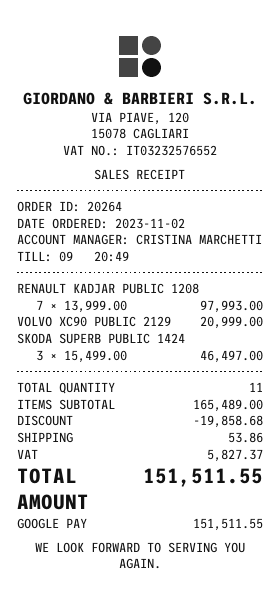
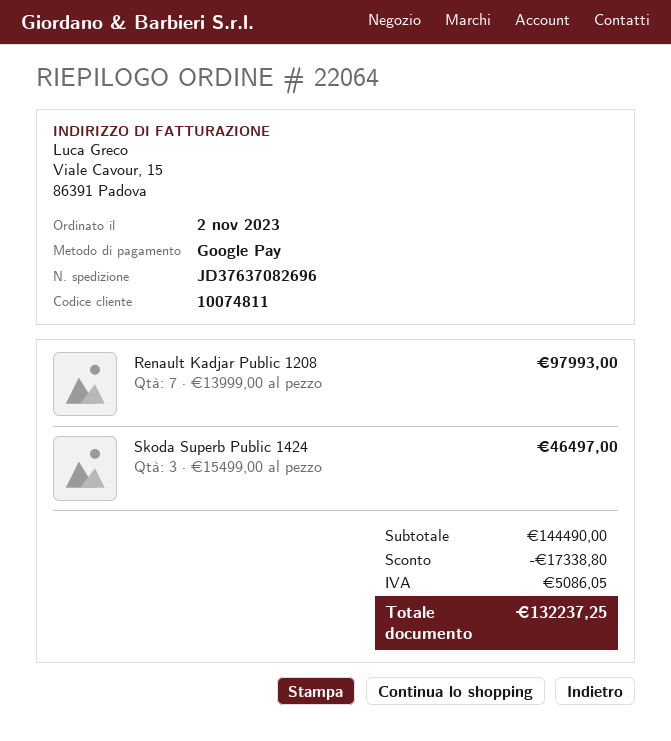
order number: 20264 -> 22064
VOLVO XC90 PUBLIC 2129: 1 x 20999.00 = 20999.00 -> none
subtotal: 165489.00 -> 144490.00
discount: 19858.68 -> 17338.80
shipping: 53.86 -> none
tax: 5827.37 -> 5086.05
total: 151511.55 -> 132237.25

